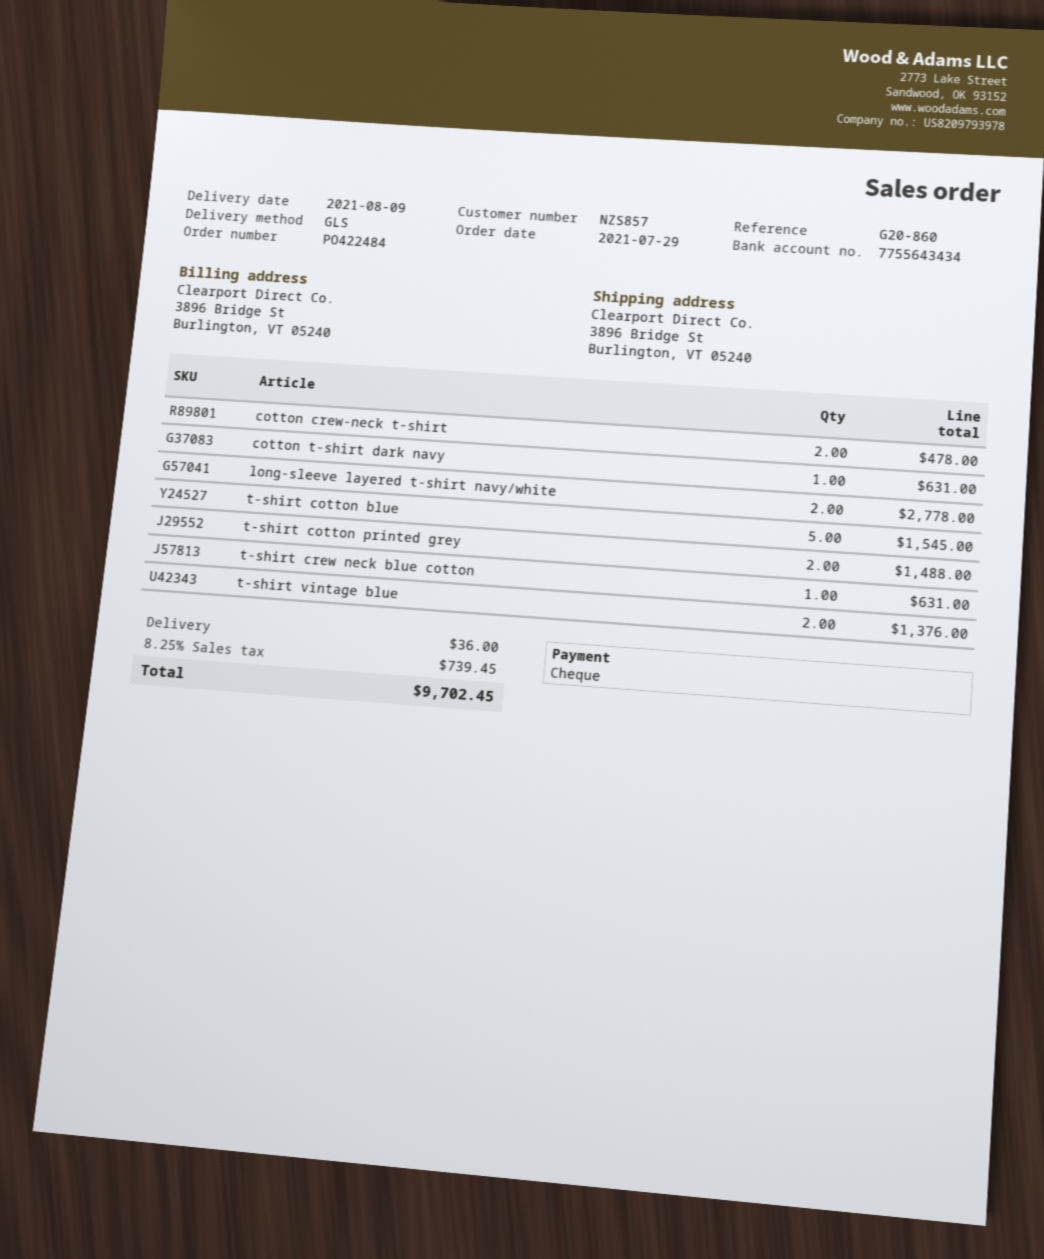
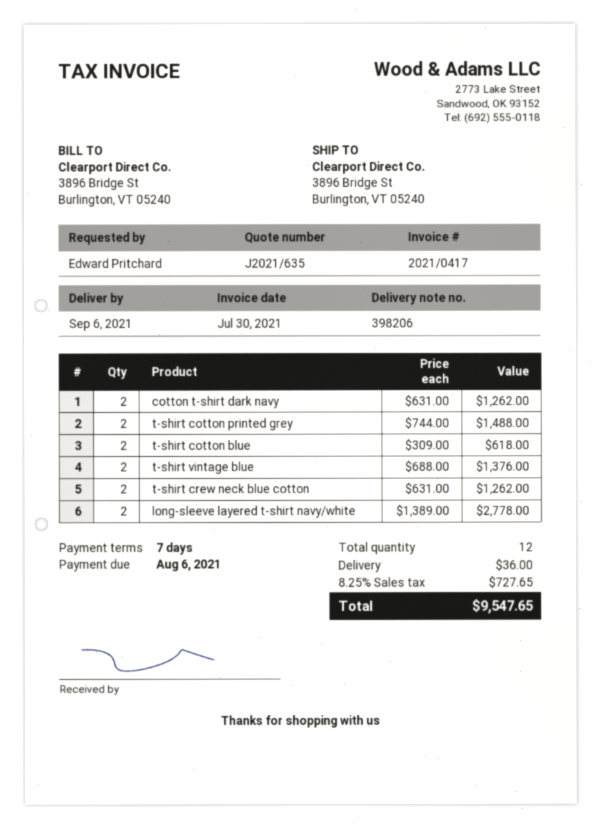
delivery date: 2021-08-09 -> 2021-09-06
cotton crew-neck t-shirt: 2 for 478.00 -> none
cotton t-shirt dark navy: 1 for 631.00 -> 2 for 1262.00
t-shirt cotton blue: 5 for 1545.00 -> 2 for 618.00
t-shirt crew neck blue cotton: 1 for 631.00 -> 2 for 1262.00
tax: 8.25% = 739.45 -> 8.25% = 727.65
total: 9702.45 -> 9547.65

